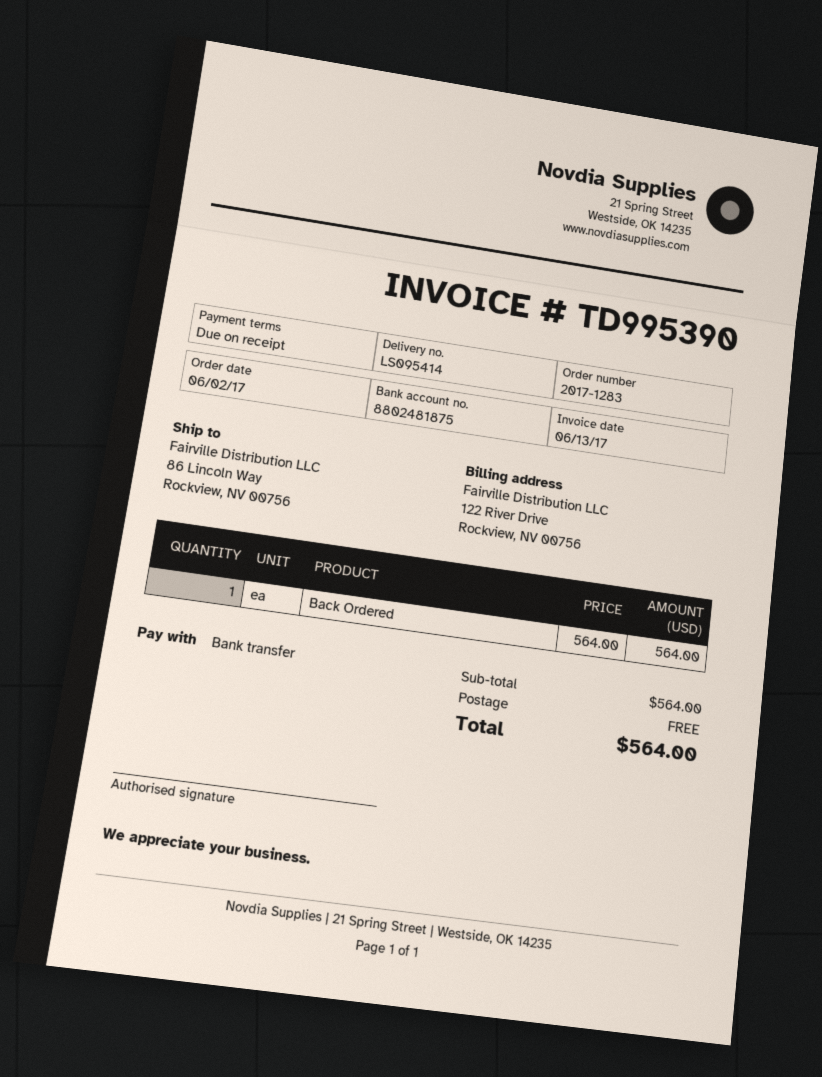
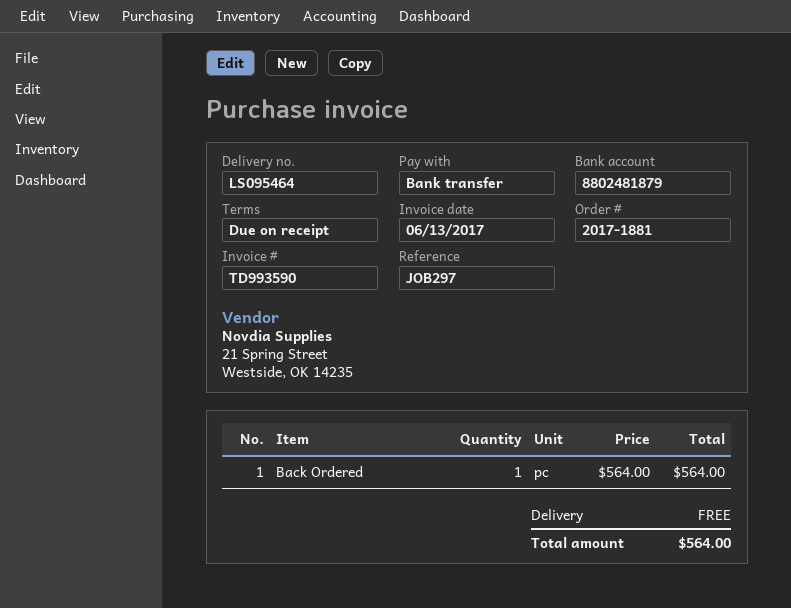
order number: 2017-1283 -> 2017-1881
delivery note number: LS095414 -> LS095464
invoice number: TD995390 -> TD993590
bank account: 8802481875 -> 8802481879

